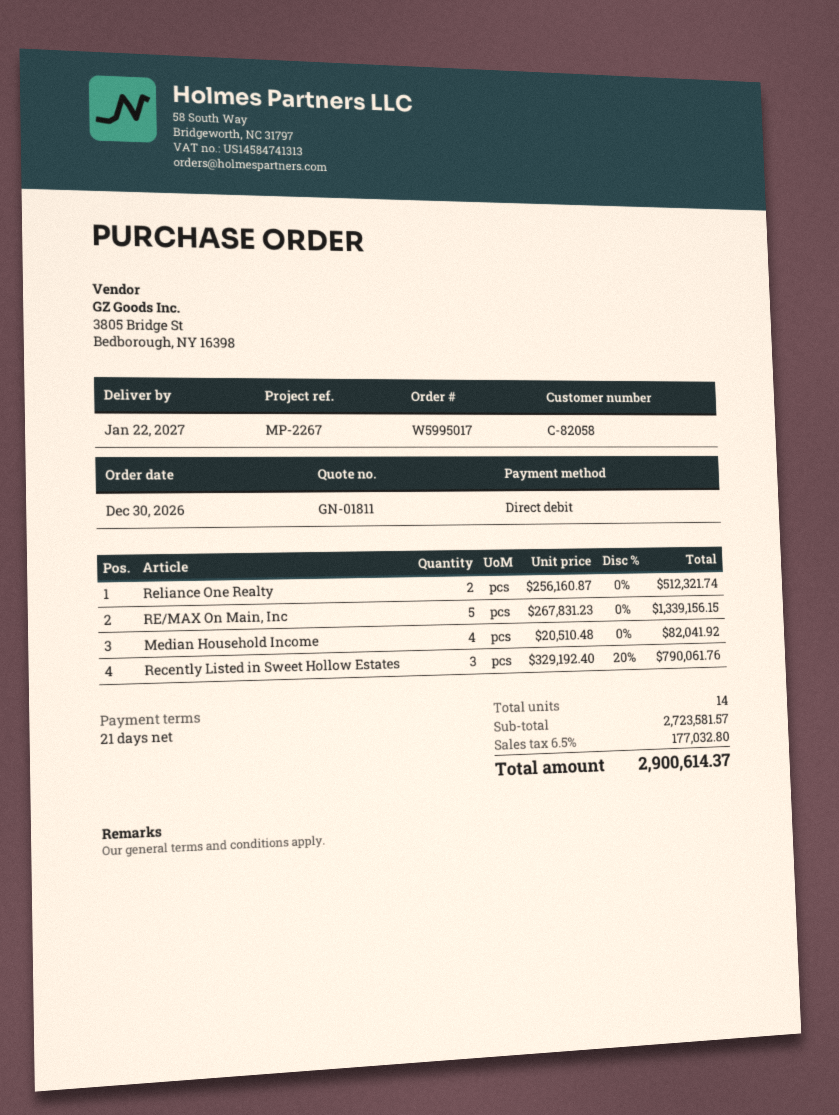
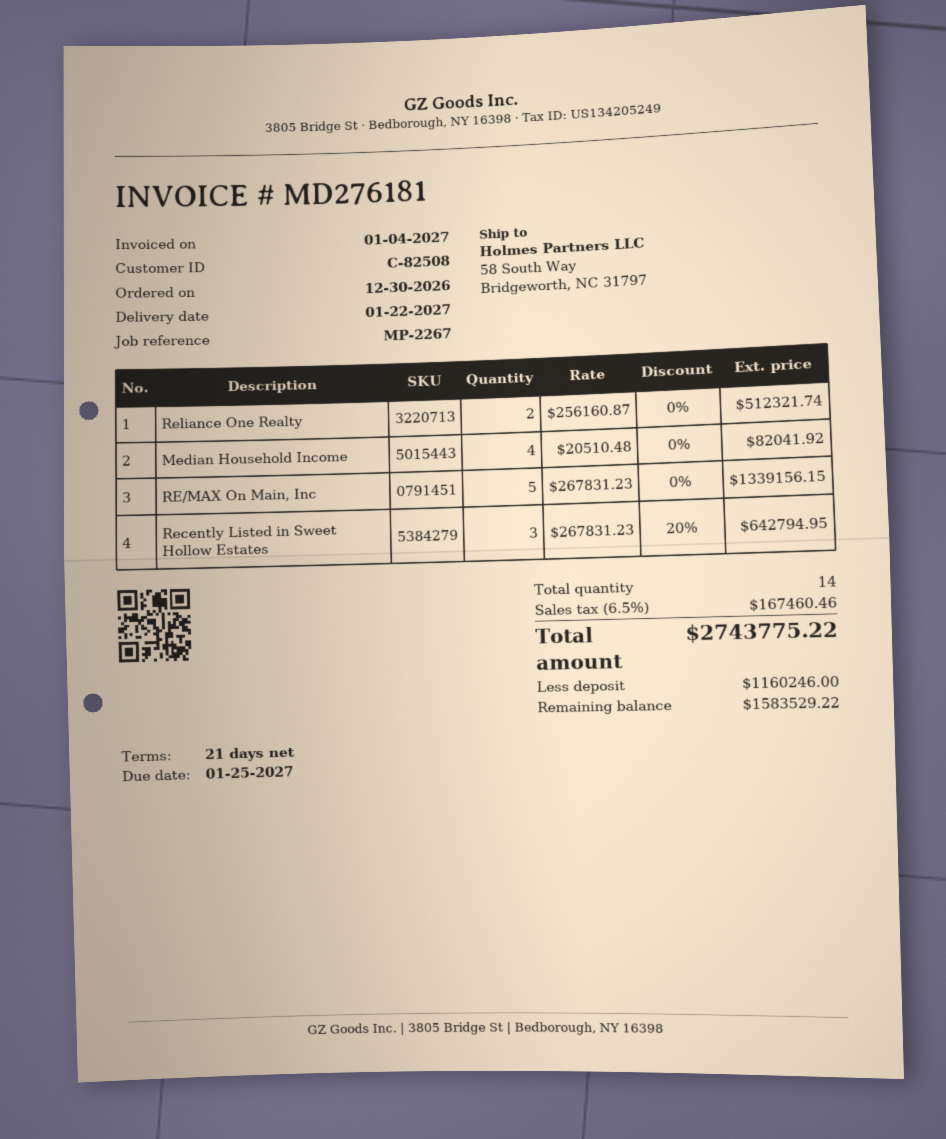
customer number: C-82058 -> C-82508
Recently Listed in Sweet Hollow Estates: 3 x 329192.40 - 20% = 790061.76 -> 3 x 267831.23 - 20% = 642794.95
tax: 6.5% = 177032.80 -> 6.5% = 167460.46
total: 2900614.37 -> 2743775.22

